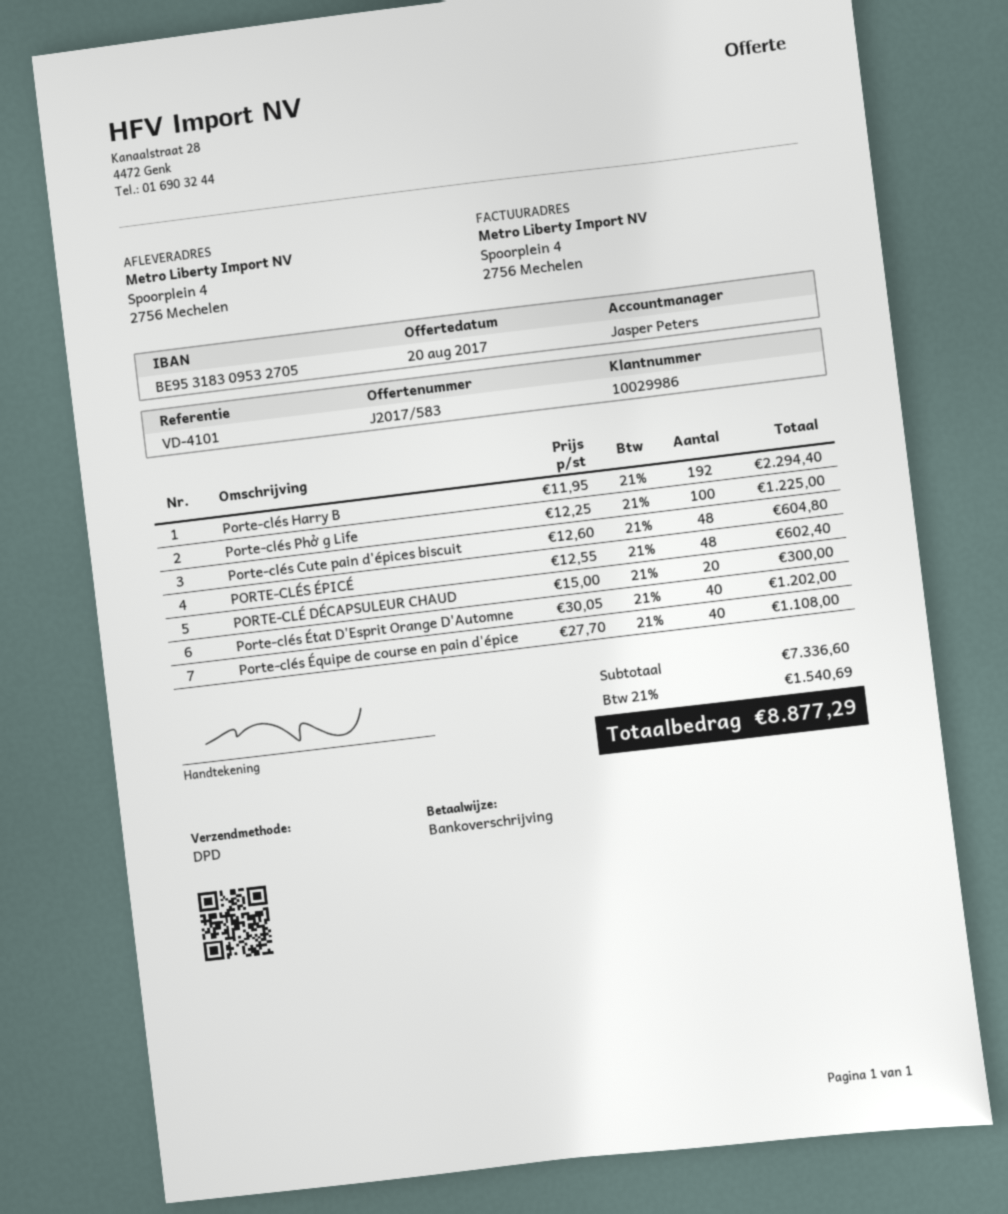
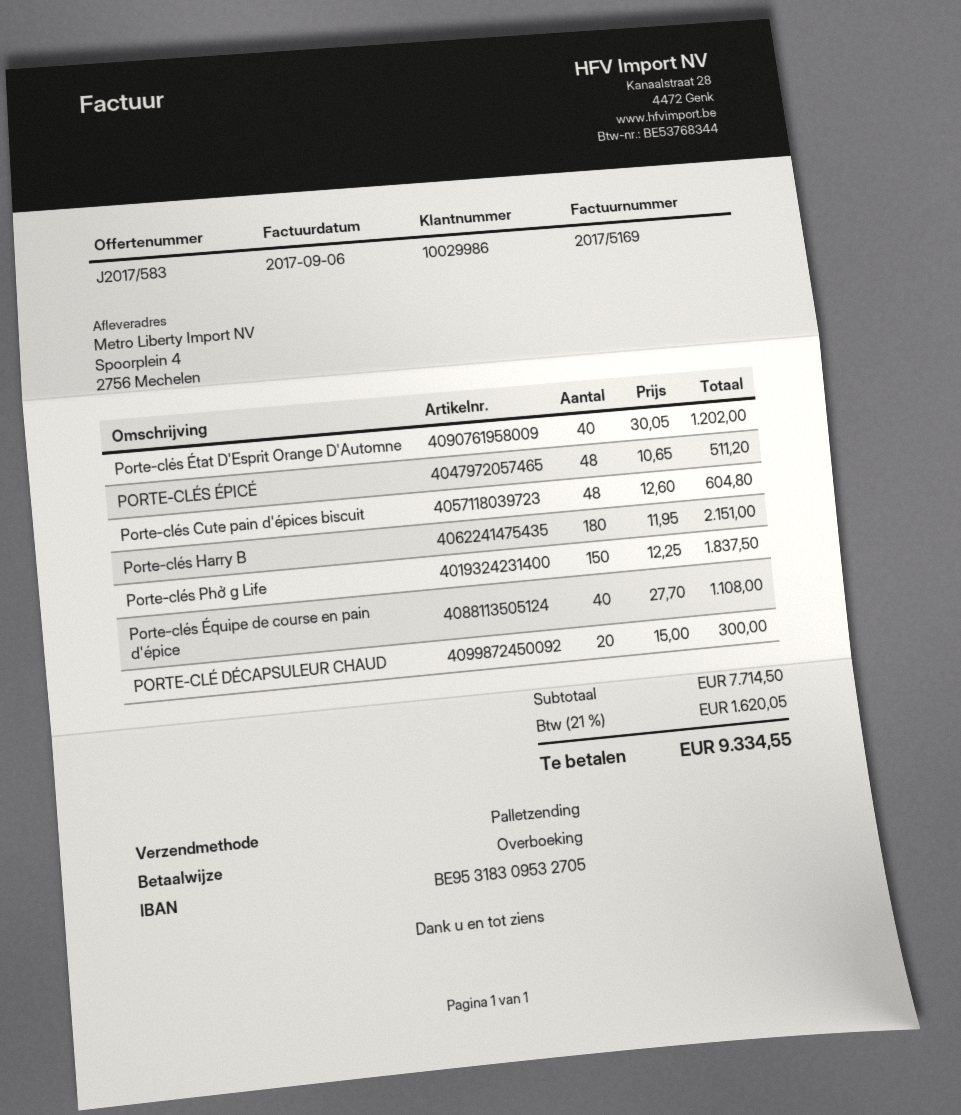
shipping method: DPD -> pallet freight
Porte-clés Harry B: 192 x 11.95 = 2294.40 -> 180 x 11.95 = 2151.00
Porte-clés Phở g Life: 100 x 12.25 = 1225.00 -> 150 x 12.25 = 1837.50
PORTE-CLÉS ÉPICÉ: 48 x 12.55 = 602.40 -> 48 x 10.65 = 511.20
subtotal: 7336.60 -> 7714.50
tax: 21% = 1540.69 -> 21% = 1620.05
total: 8877.29 -> 9334.55

